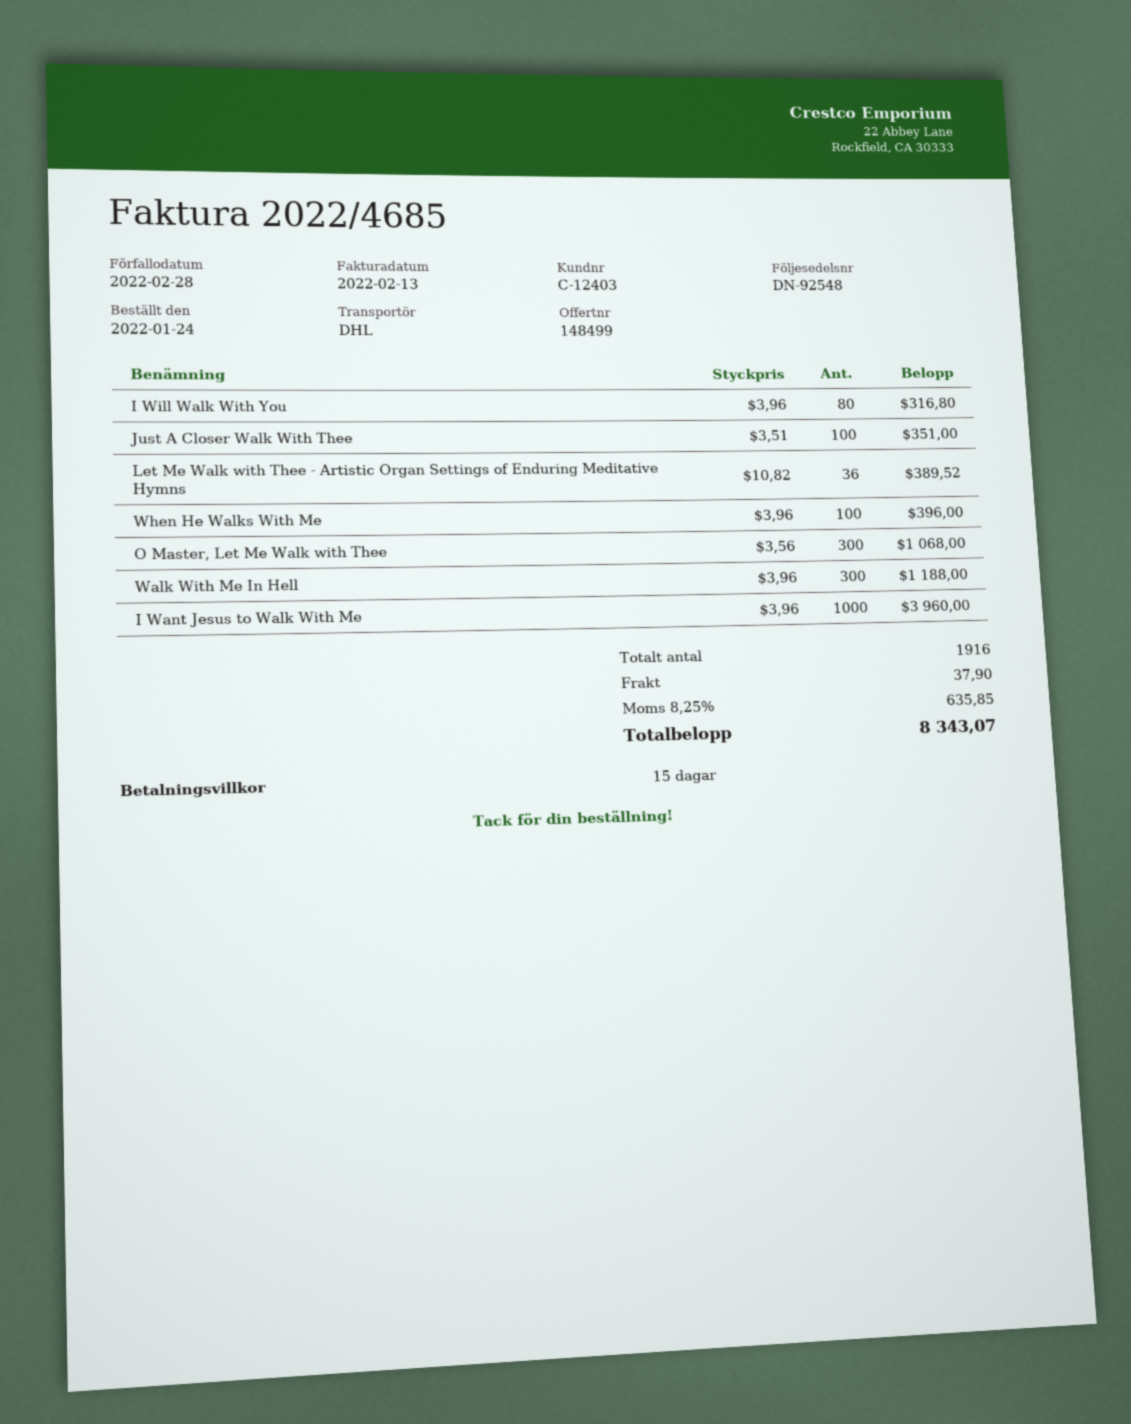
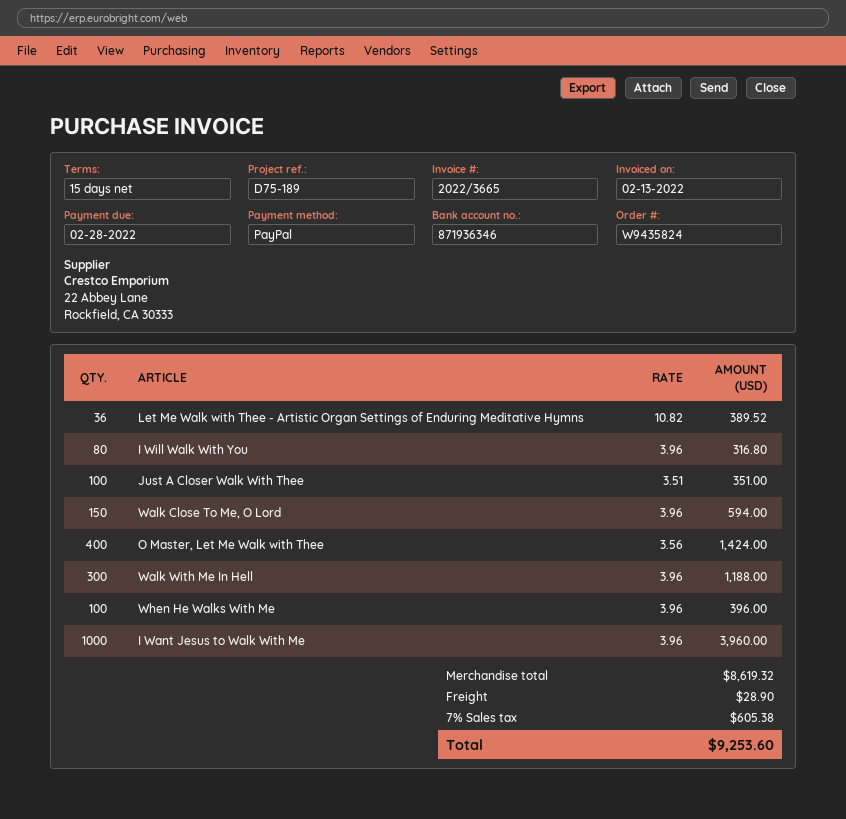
invoice number: 2022/4685 -> 2022/3665
O Master, Let Me Walk with Thee: 300 x 3.56 = 1068.00 -> 400 x 3.56 = 1424.00
Walk Close To Me, O Lord: none -> 150 x 3.96 = 594.00
shipping: 37.90 -> 28.90
tax: 8.25% = 635.85 -> 7% = 605.38
total: 8343.07 -> 9253.60

